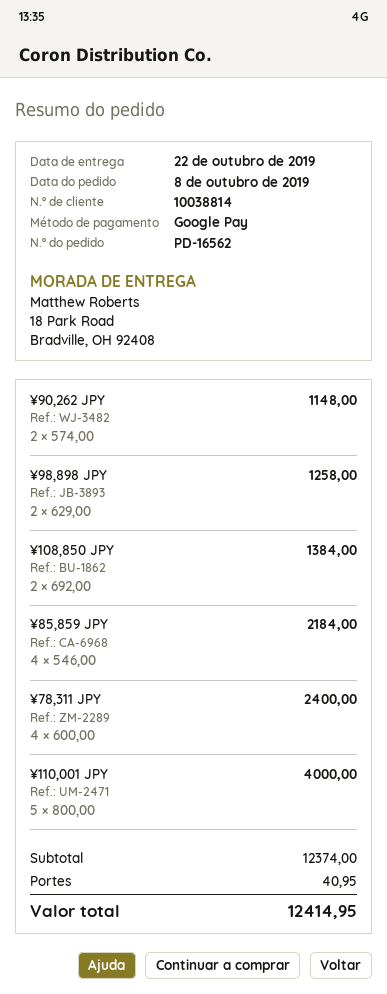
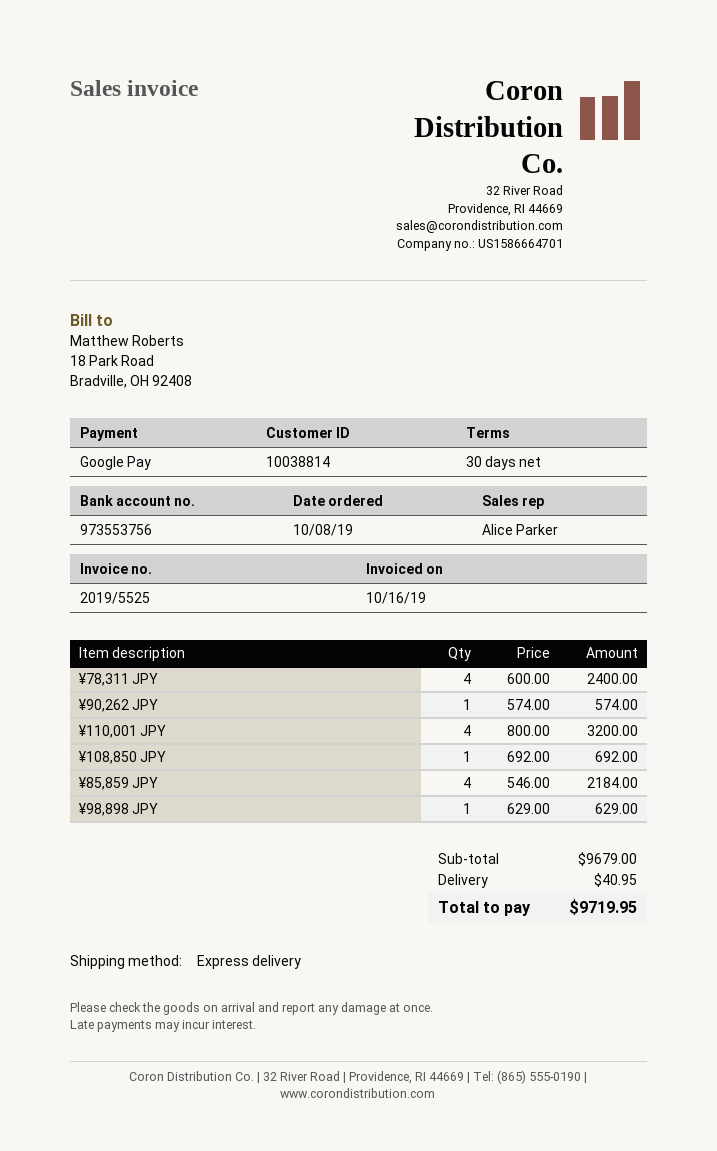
¥90,262 JPY: 2 x 574.00 = 1148.00 -> 1 x 574.00 = 574.00
¥98,898 JPY: 2 x 629.00 = 1258.00 -> 1 x 629.00 = 629.00
¥108,850 JPY: 2 x 692.00 = 1384.00 -> 1 x 692.00 = 692.00
¥110,001 JPY: 5 x 800.00 = 4000.00 -> 4 x 800.00 = 3200.00
subtotal: 12374.00 -> 9679.00
total: 12414.95 -> 9719.95

